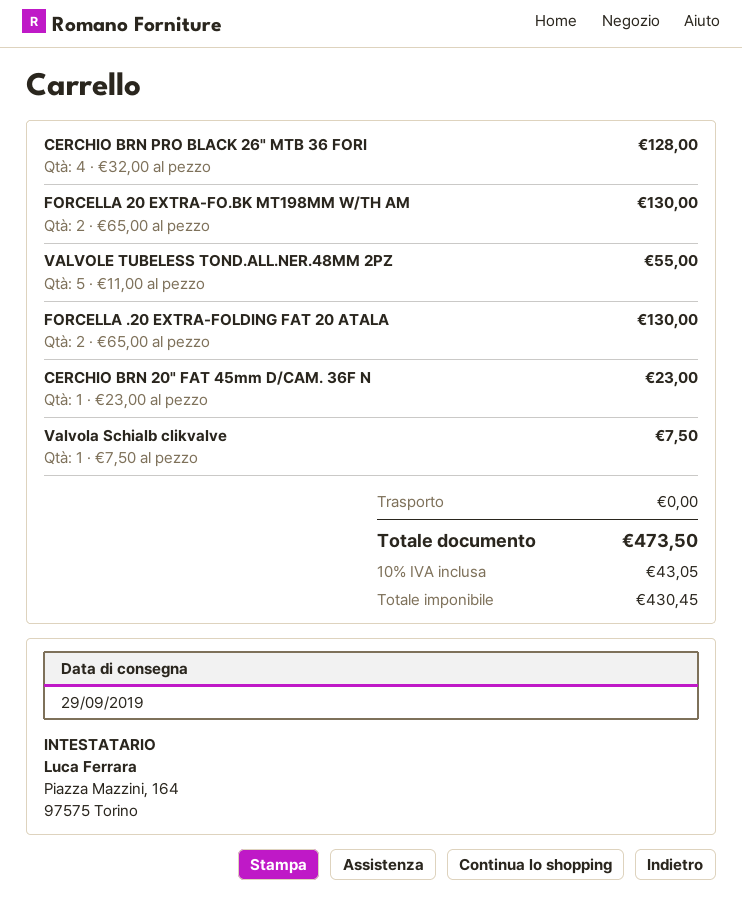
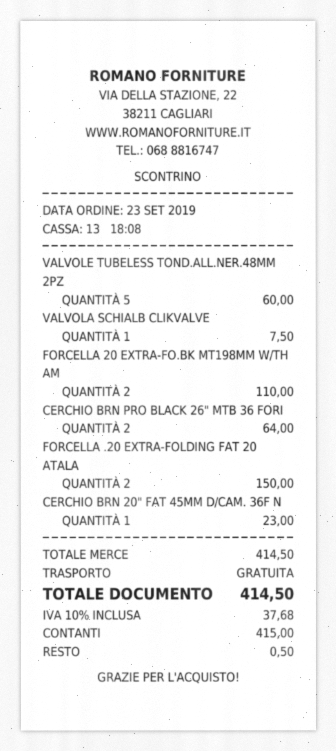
CERCHIO BRN PRO BLACK 26" MTB 36 FORI: 4 for 128.00 -> 2 for 64.00
FORCELLA 20 EXTRA-FO.BK MT198MM W/TH AM: 2 for 130.00 -> 2 for 110.00
VALVOLE TUBELESS TOND.ALL.NER.48MM 2PZ: 5 for 55.00 -> 5 for 60.00
FORCELLA .20 EXTRA-FOLDING FAT 20 ATALA: 2 for 130.00 -> 2 for 150.00
tax: 10% = 43.05 -> 10% = 37.68
total: 473.50 -> 414.50

